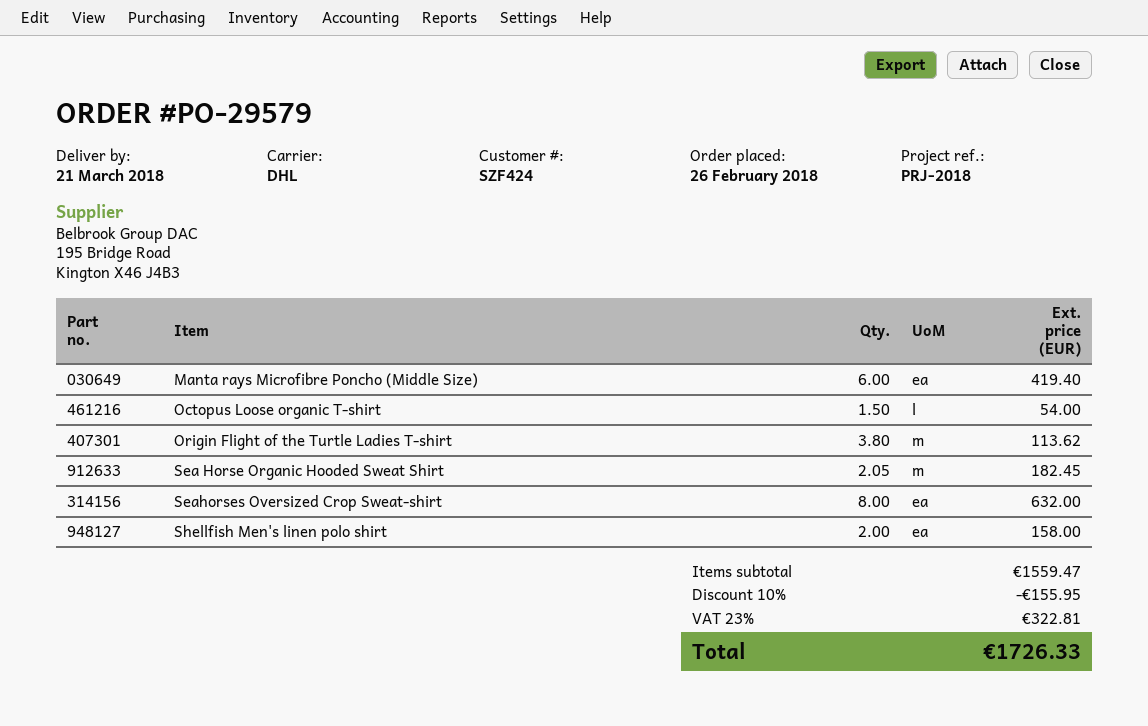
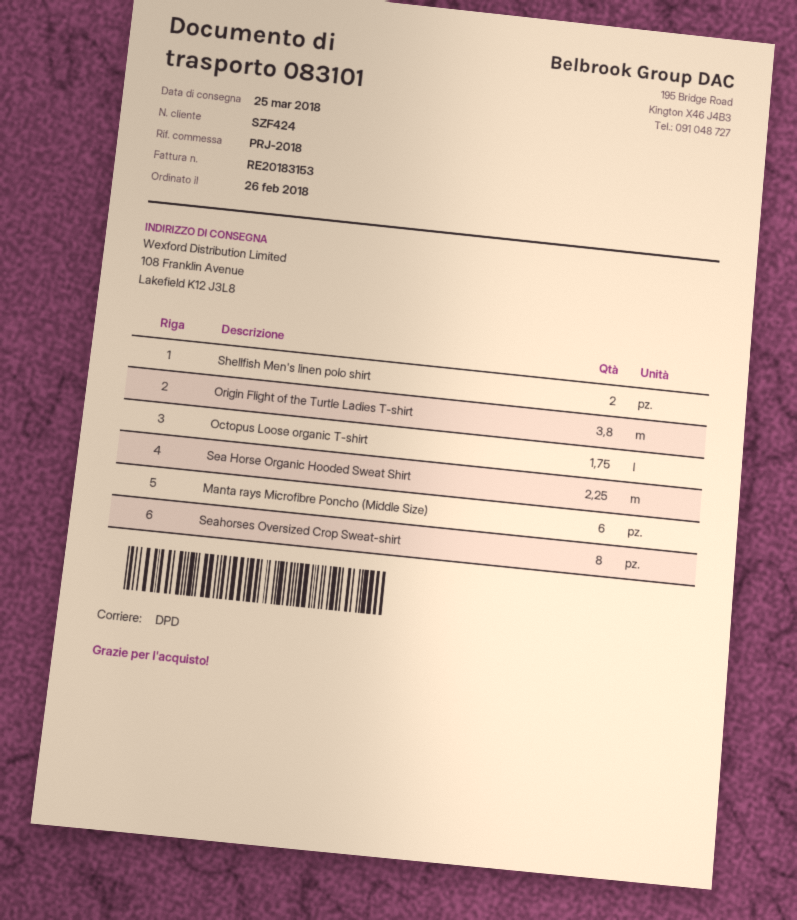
delivery date: 2018-03-21 -> 2018-03-25
shipping method: DHL -> DPD
Octopus Loose organic T-shirt: 1.5 -> 1.75
Sea Horse Organic Hooded Sweat Shirt: 2.05 -> 2.25

